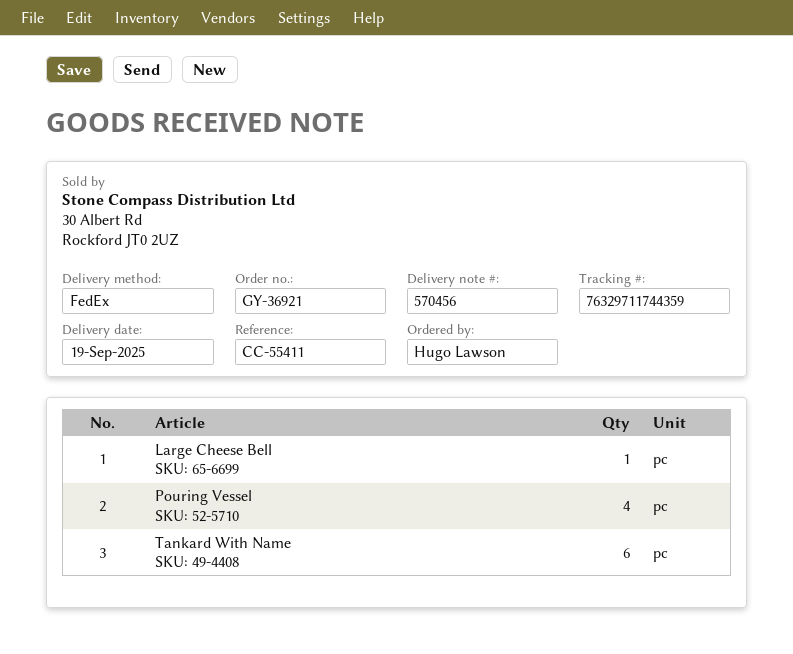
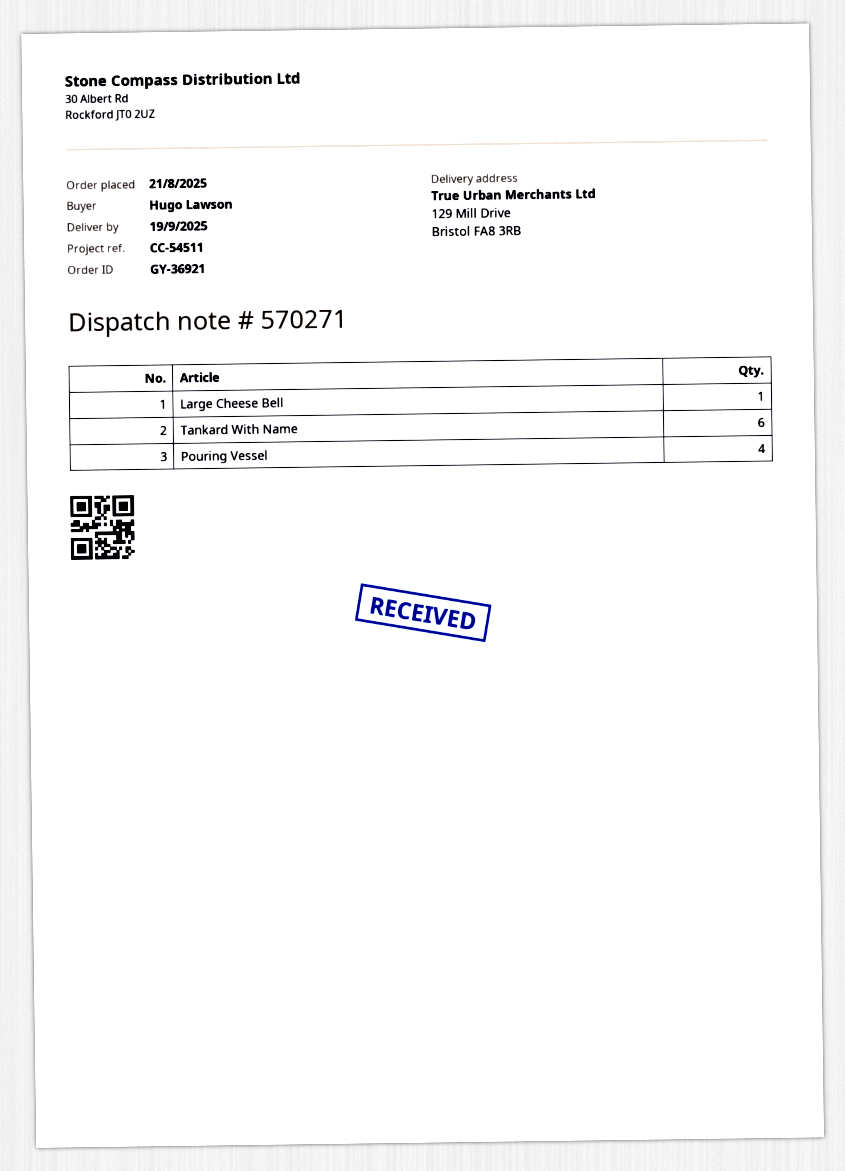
delivery note number: 570456 -> 570271
reference: CC-55411 -> CC-54511

